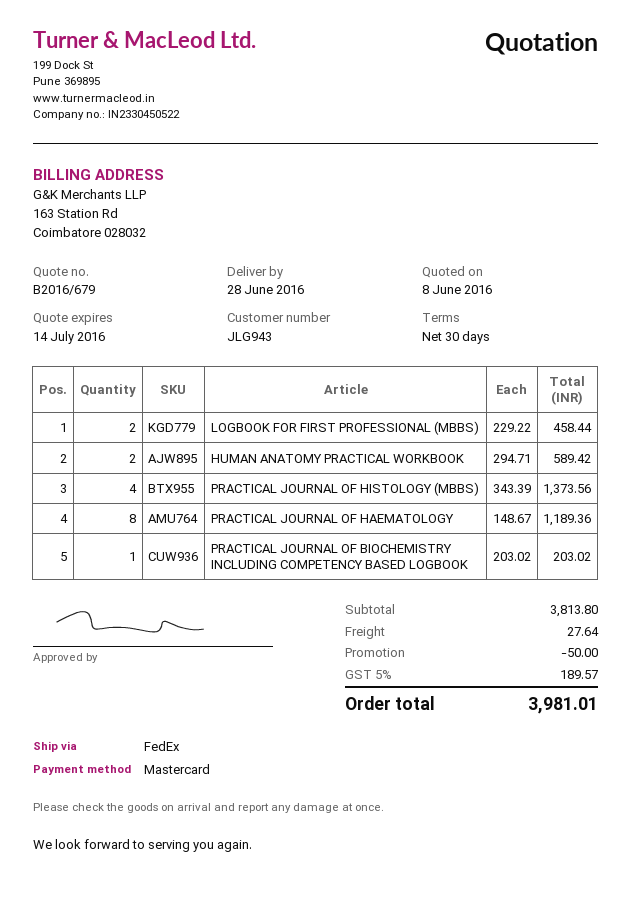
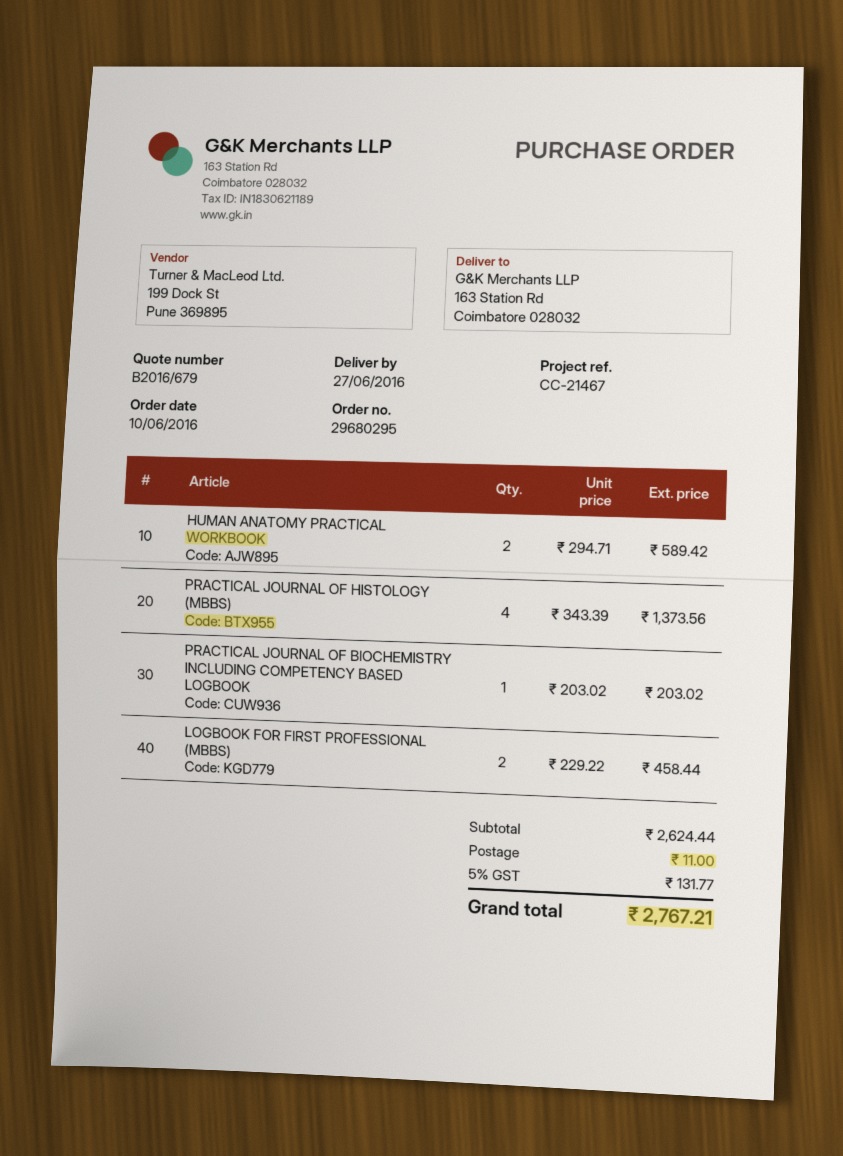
delivery date: 2016-06-28 -> 2016-06-27
PRACTICAL JOURNAL OF HAEMATOLOGY: 8 x 148.67 = 1189.36 -> none
subtotal: 3813.80 -> 2624.44
discount: 50.00 -> none
shipping: 27.64 -> 11.00
tax: 5% = 189.57 -> 5% = 131.77
total: 3981.01 -> 2767.21

